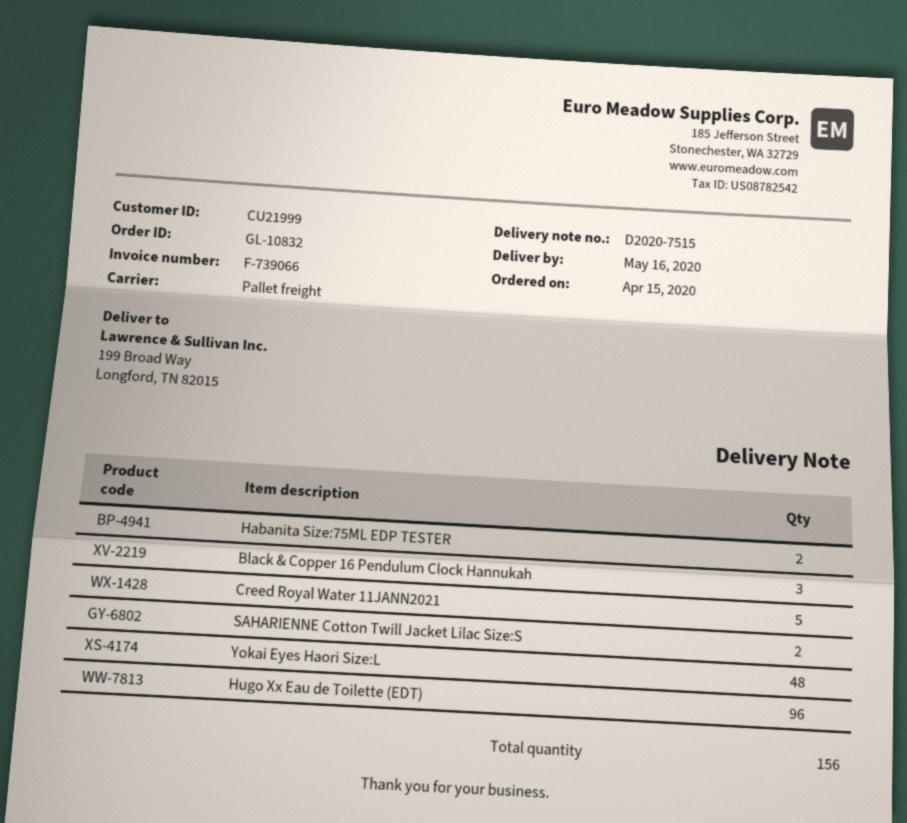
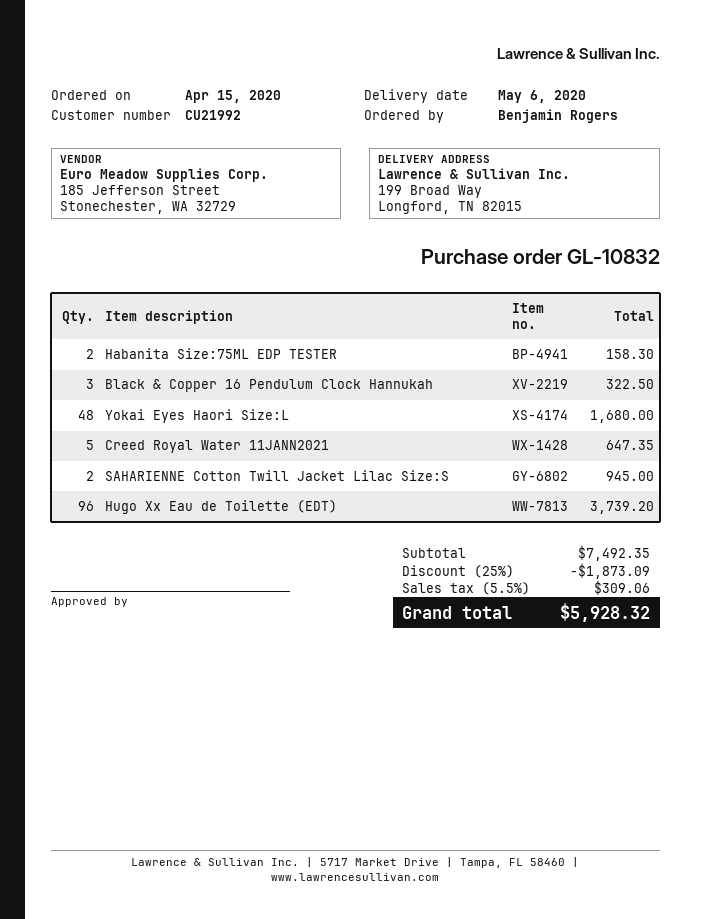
delivery date: 2020-05-16 -> 2020-05-06
customer number: CU21999 -> CU21992

